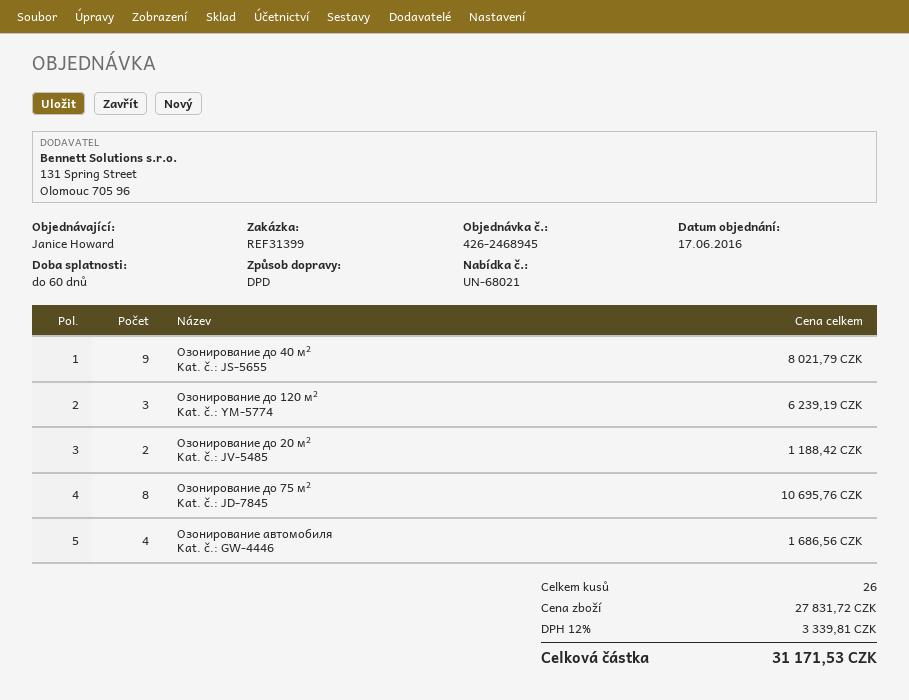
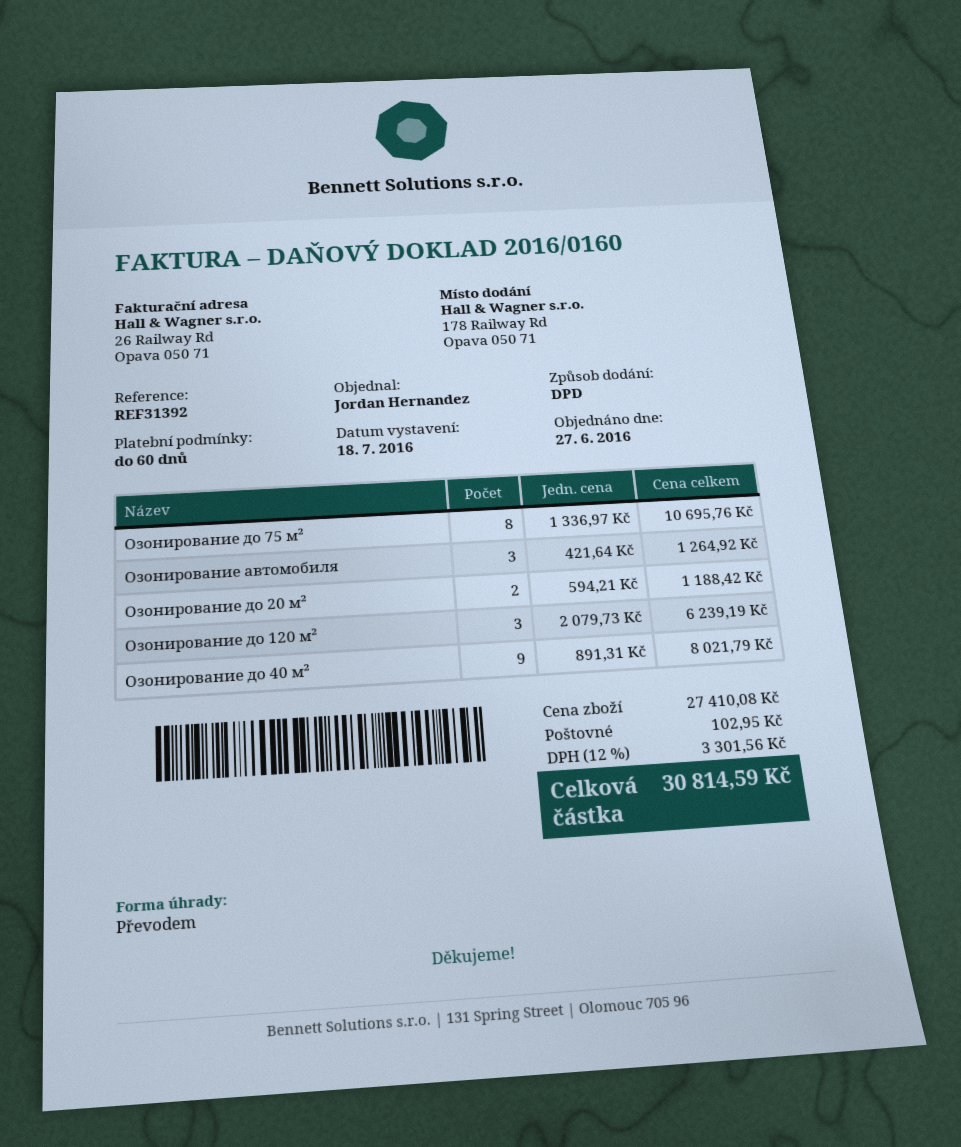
order date: 2016-06-17 -> 2016-06-27
reference: REF31399 -> REF31392
ordered by: Janice Howard -> Jordan Hernandez
Озонирование автомобиля: 4 for 1686.56 -> 3 for 1264.92
subtotal: 27831.72 -> 27410.08
shipping: none -> 102.95
tax: 12% = 3339.81 -> 12% = 3301.56
total: 31171.53 -> 30814.59

